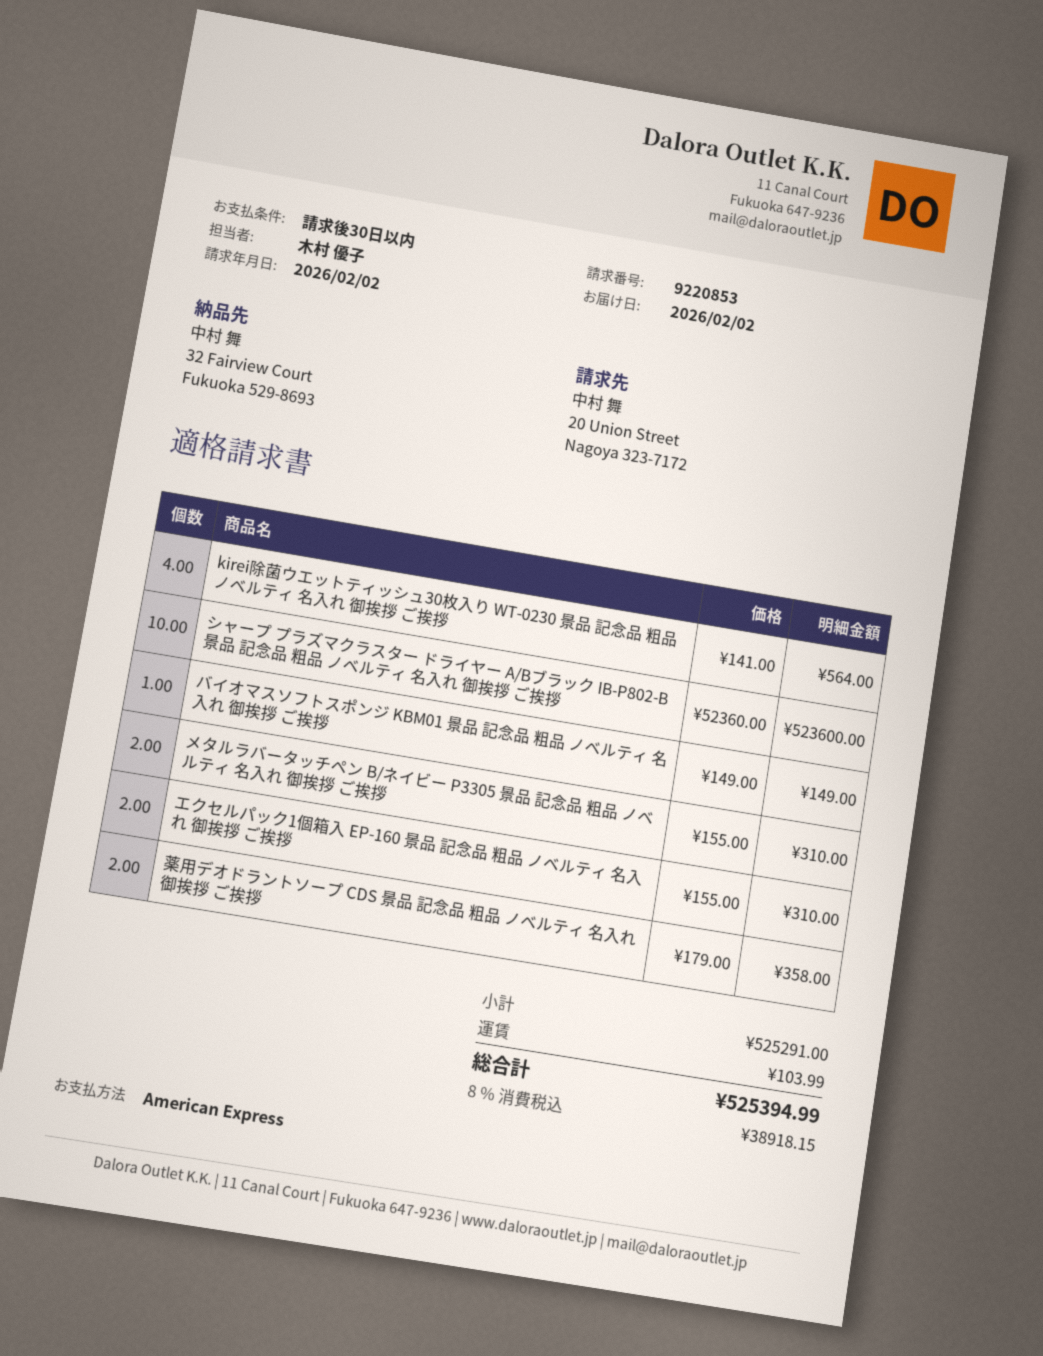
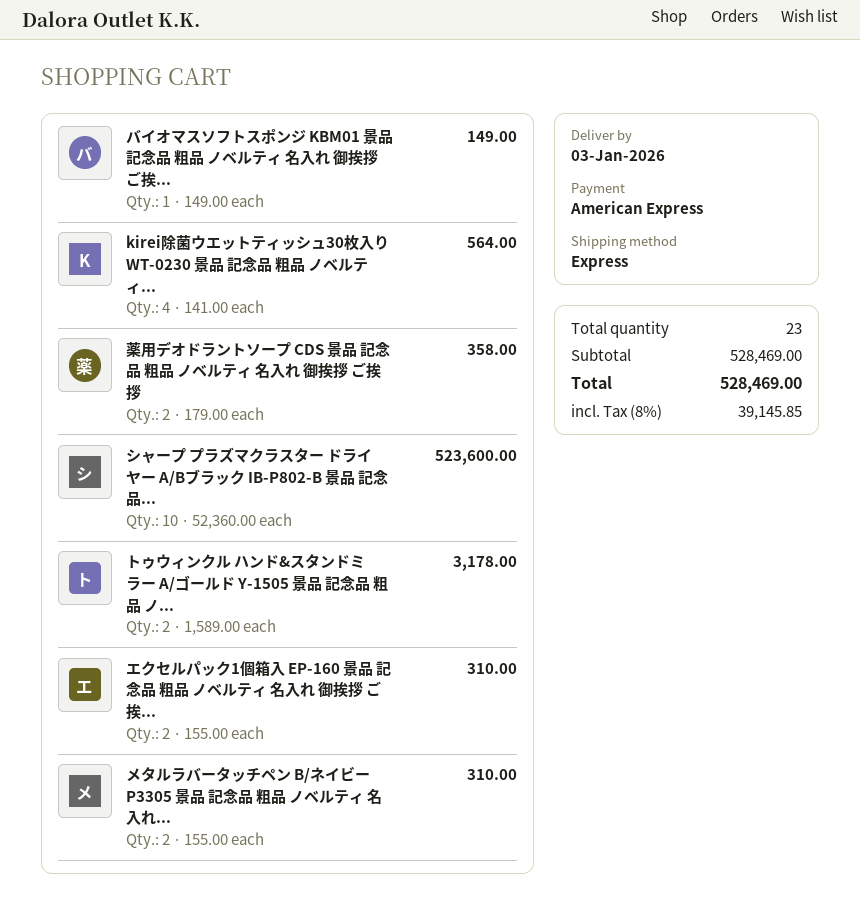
delivery date: 2026-02-02 -> 2026-01-03
トゥウィンクル ハンド&スタンドミラー A/ゴールド Y-1505 景品 記念品 粗品 ノ...: none -> 2 x 1589.00 = 3178.00
subtotal: 525291.00 -> 528469.00
shipping: 103.99 -> none
tax: 8% = 38918.15 -> 8% = 39145.85
total: 525394.99 -> 528469.00

